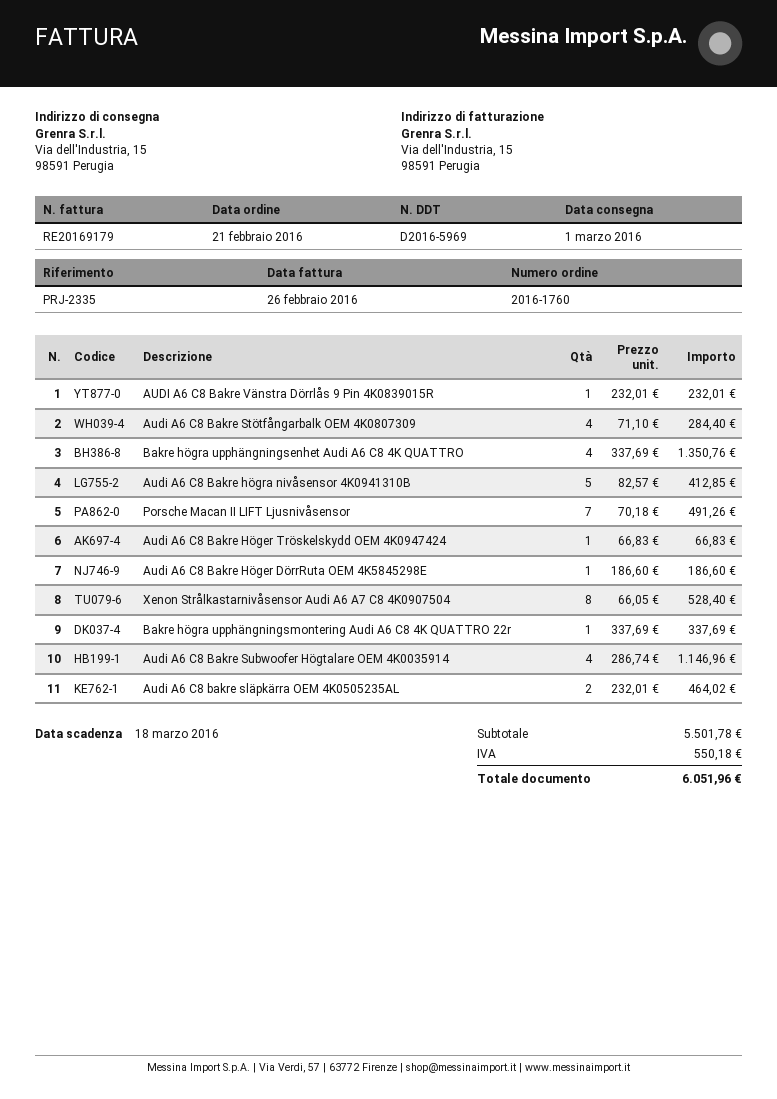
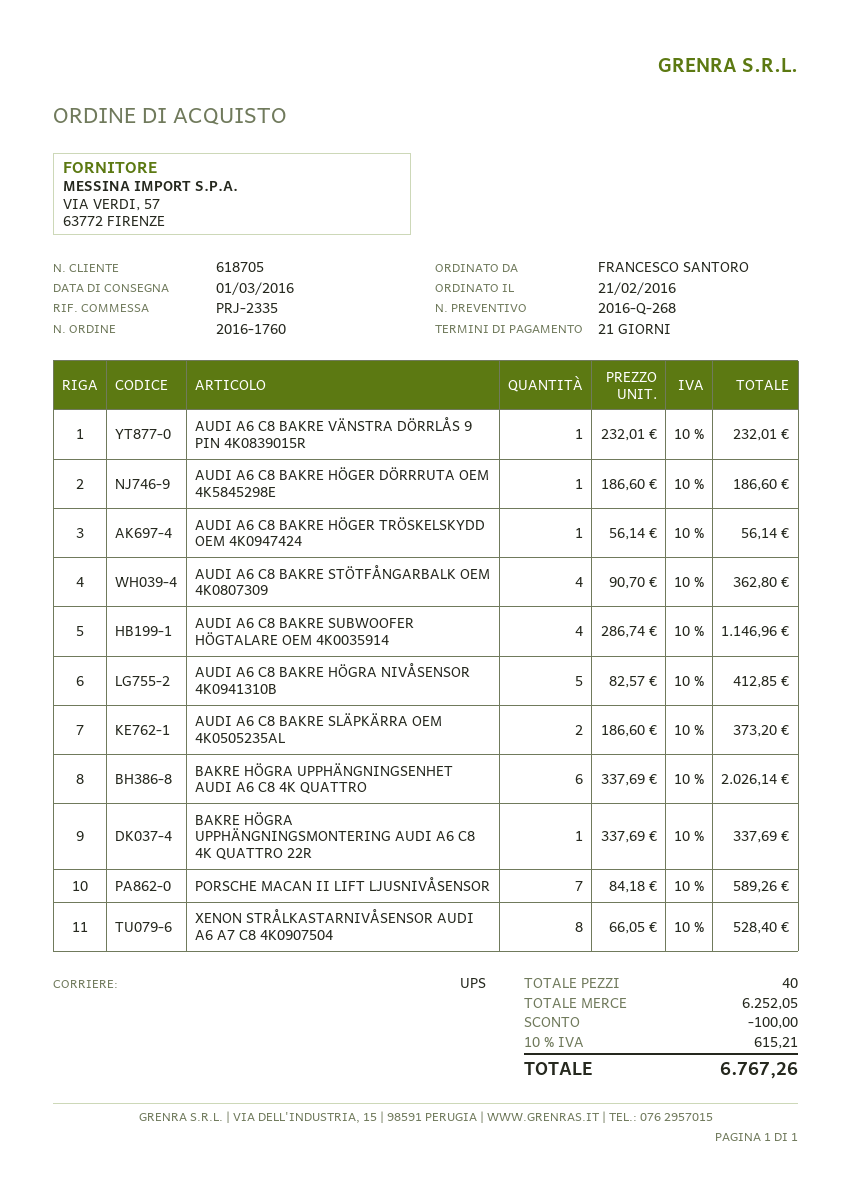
Audi A6 C8 Bakre Stötfångarbalk OEM 4K0807309: 4 x 71.10 = 284.40 -> 4 x 90.70 = 362.80
Bakre högra upphängningsenhet Audi A6 C8 4K QUATTRO: 4 x 337.69 = 1350.76 -> 6 x 337.69 = 2026.14
Porsche Macan II LIFT Ljusnivåsensor: 7 x 70.18 = 491.26 -> 7 x 84.18 = 589.26
Audi A6 C8 Bakre Höger Tröskelskydd OEM 4K0947424: 1 x 66.83 = 66.83 -> 1 x 56.14 = 56.14
Audi A6 C8 bakre släpkärra OEM 4K0505235AL: 2 x 232.01 = 464.02 -> 2 x 186.60 = 373.20
subtotal: 5501.78 -> 6252.05
discount: none -> 100.00
tax: 550.18 -> 615.21
total: 6051.96 -> 6767.26

